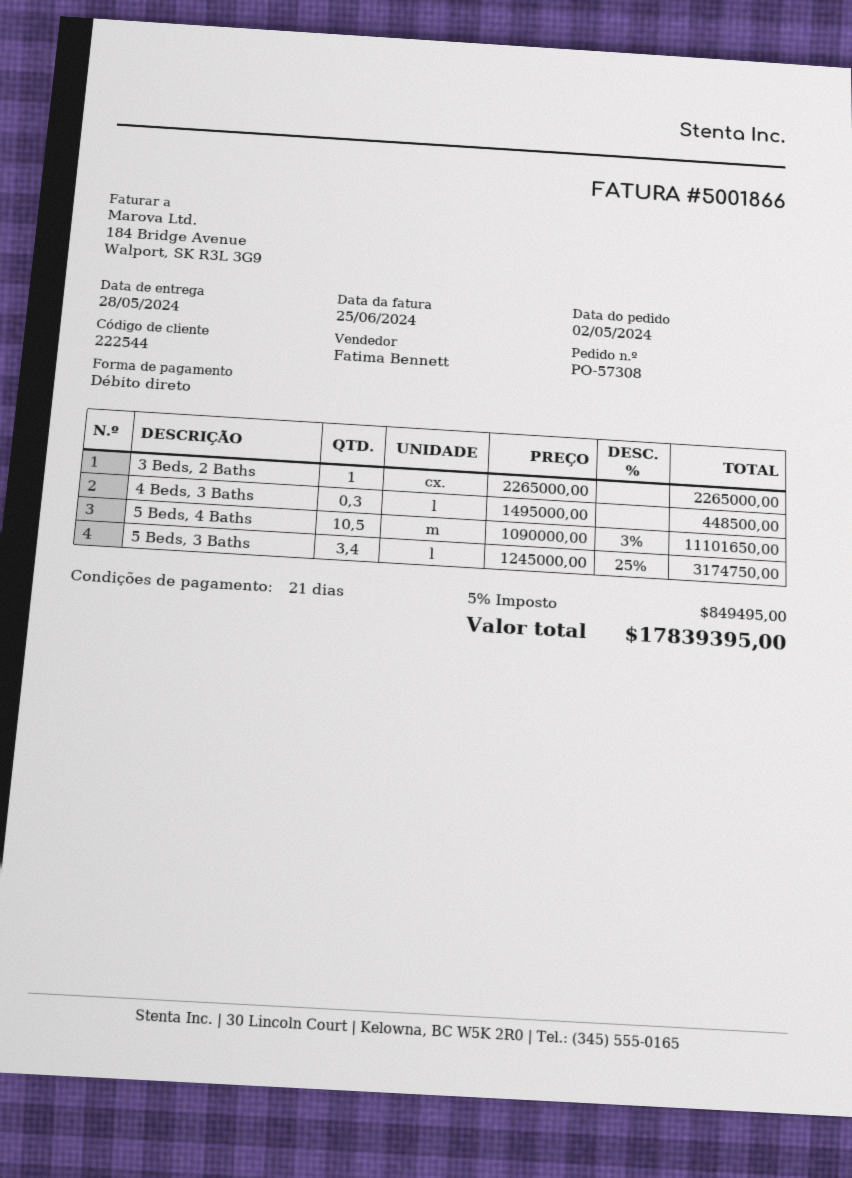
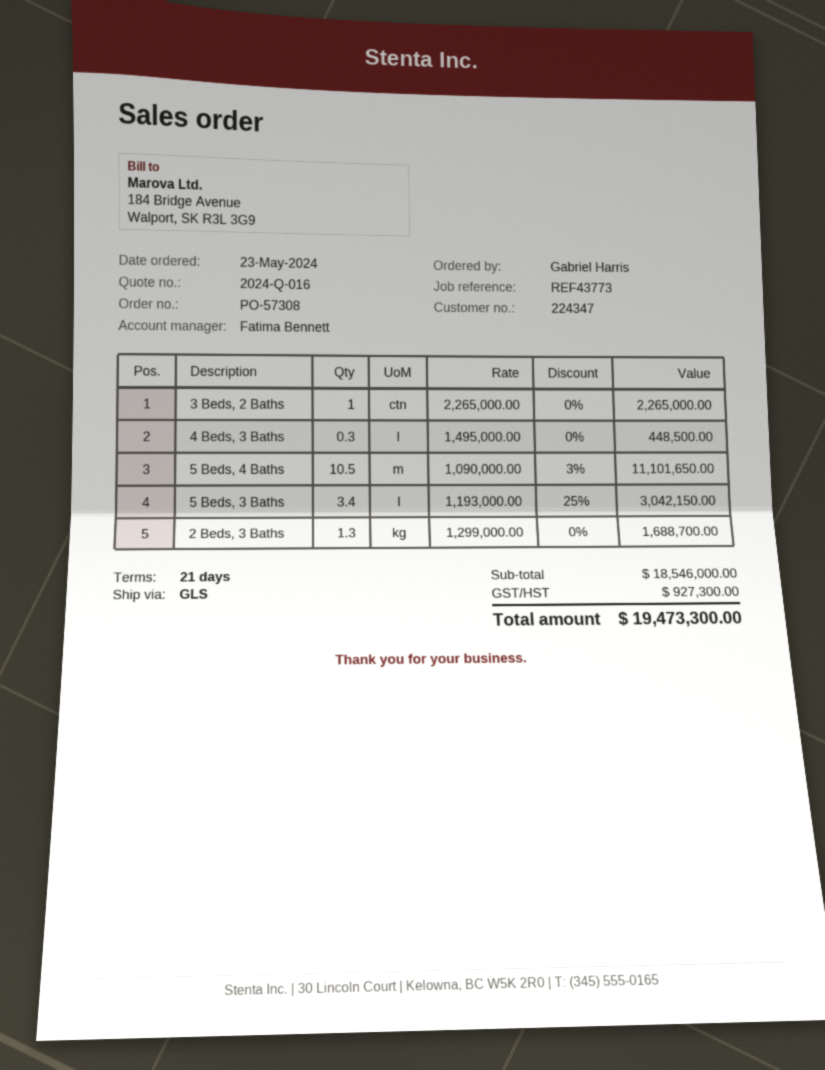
order date: 2024-05-02 -> 2024-05-23
customer number: 222544 -> 224347
5 Beds, 3 Baths: 3.4 x 1245000.00 - 25% = 3174750.00 -> 3.4 x 1193000.00 - 25% = 3042150.00
2 Beds, 3 Baths: none -> 1.3 x 1299000.00 = 1688700.00
tax: 849495.00 -> 927300.00
total: 17839395.00 -> 19473300.00

